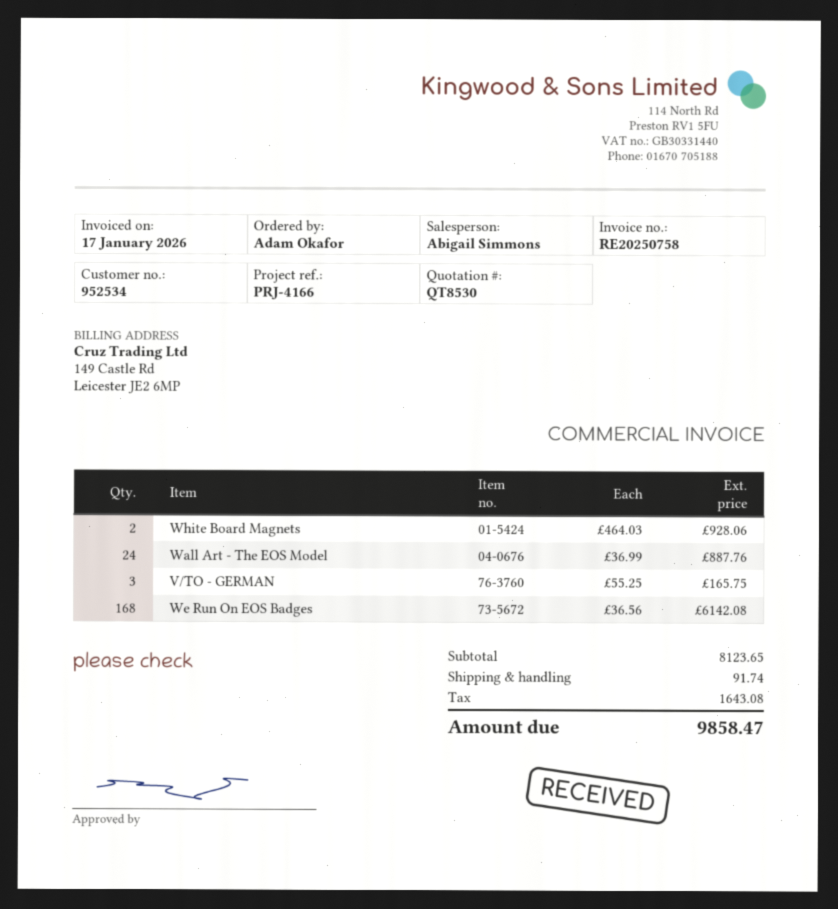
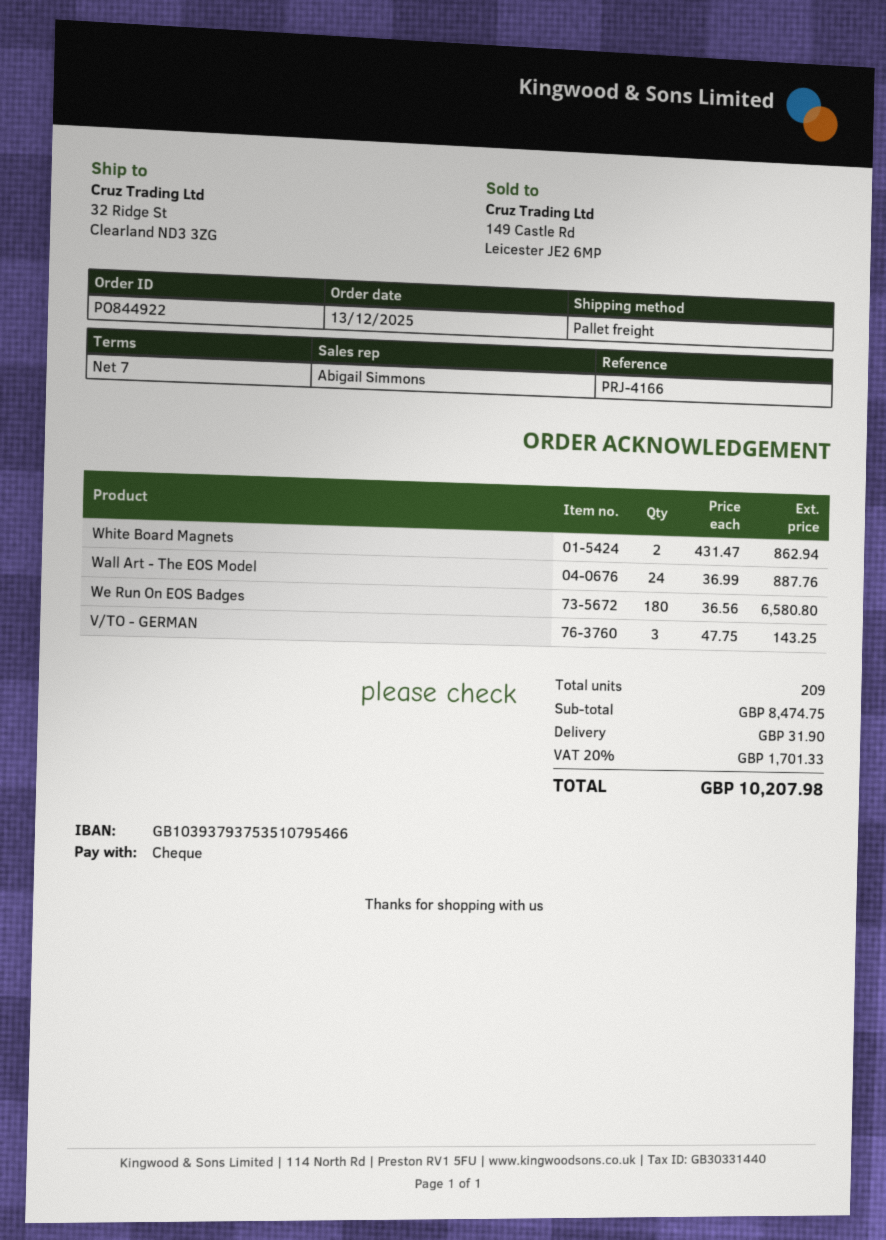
White Board Magnets: 2 x 464.03 = 928.06 -> 2 x 431.47 = 862.94
V/TO - GERMAN: 3 x 55.25 = 165.75 -> 3 x 47.75 = 143.25
We Run On EOS Badges: 168 x 36.56 = 6142.08 -> 180 x 36.56 = 6580.80
subtotal: 8123.65 -> 8474.75
shipping: 91.74 -> 31.90
tax: 1643.08 -> 1701.33
total: 9858.47 -> 10207.98

